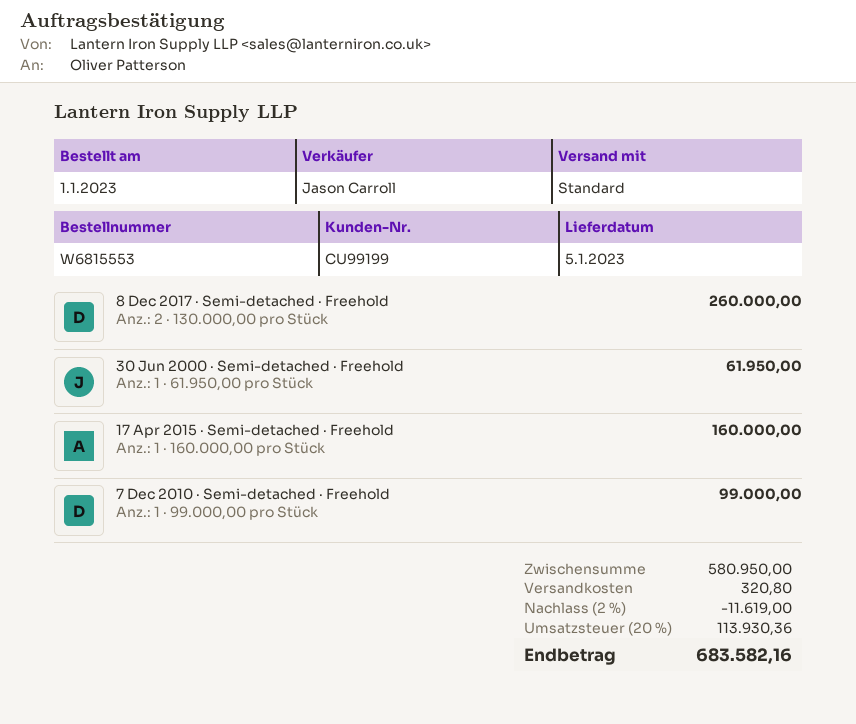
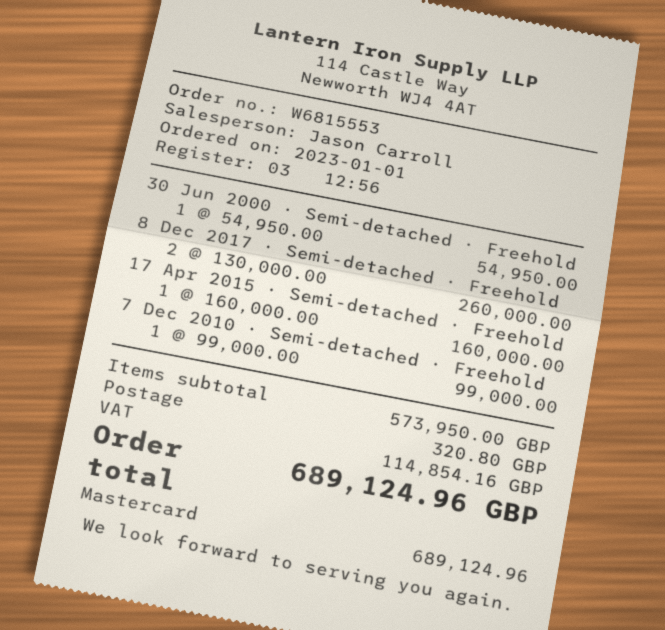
30 Jun 2000 · Semi-detached · Freehold: 1 x 61950.00 = 61950.00 -> 1 x 54950.00 = 54950.00
subtotal: 580950.00 -> 573950.00
discount: 2% = 11619.00 -> none
tax: 113930.36 -> 114854.16
total: 683582.16 -> 689124.96

